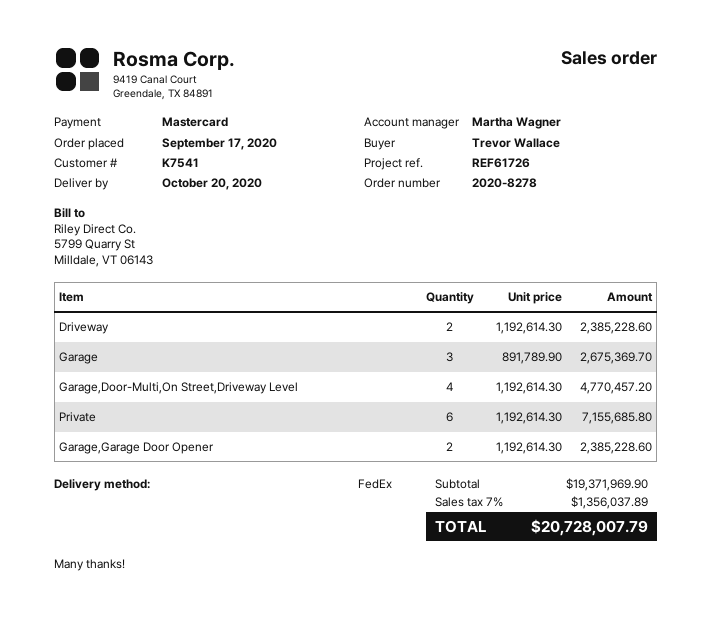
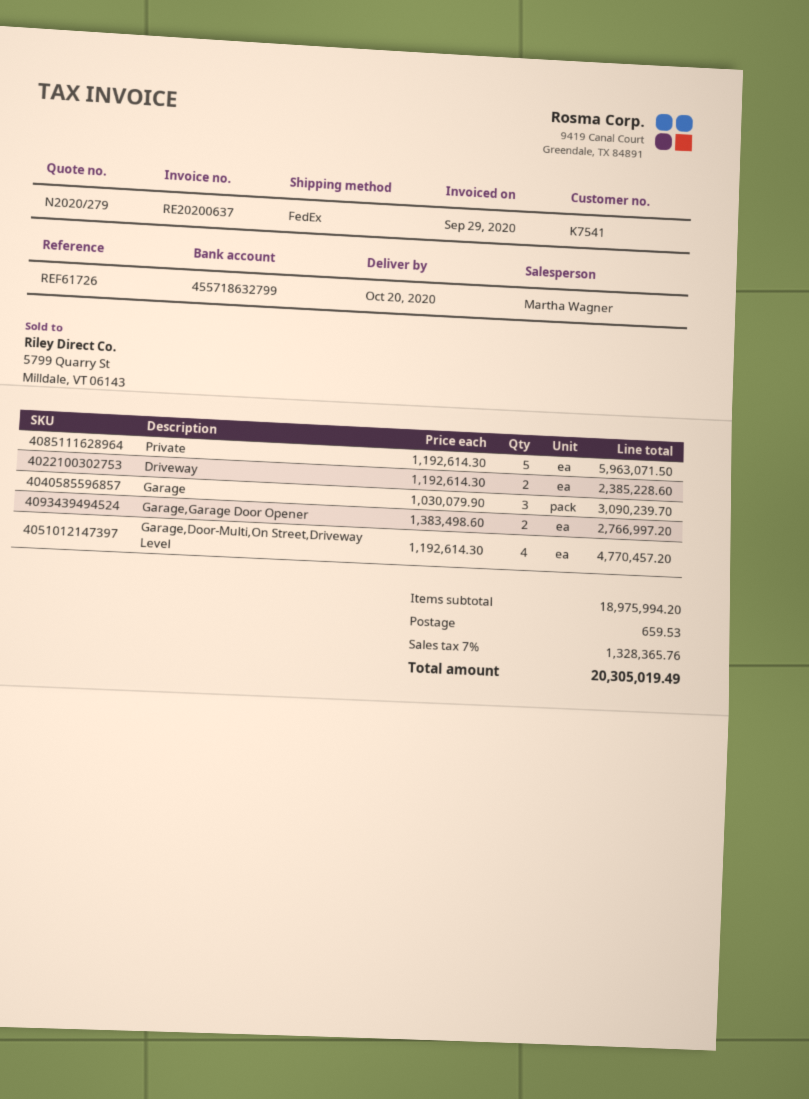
Garage: 3 x 891789.90 = 2675369.70 -> 3 x 1030079.90 = 3090239.70
Private: 6 x 1192614.30 = 7155685.80 -> 5 x 1192614.30 = 5963071.50
Garage,Garage Door Opener: 2 x 1192614.30 = 2385228.60 -> 2 x 1383498.60 = 2766997.20
subtotal: 19371969.90 -> 18975994.20
shipping: none -> 659.53
tax: 7% = 1356037.89 -> 7% = 1328365.76
total: 20728007.79 -> 20305019.49

